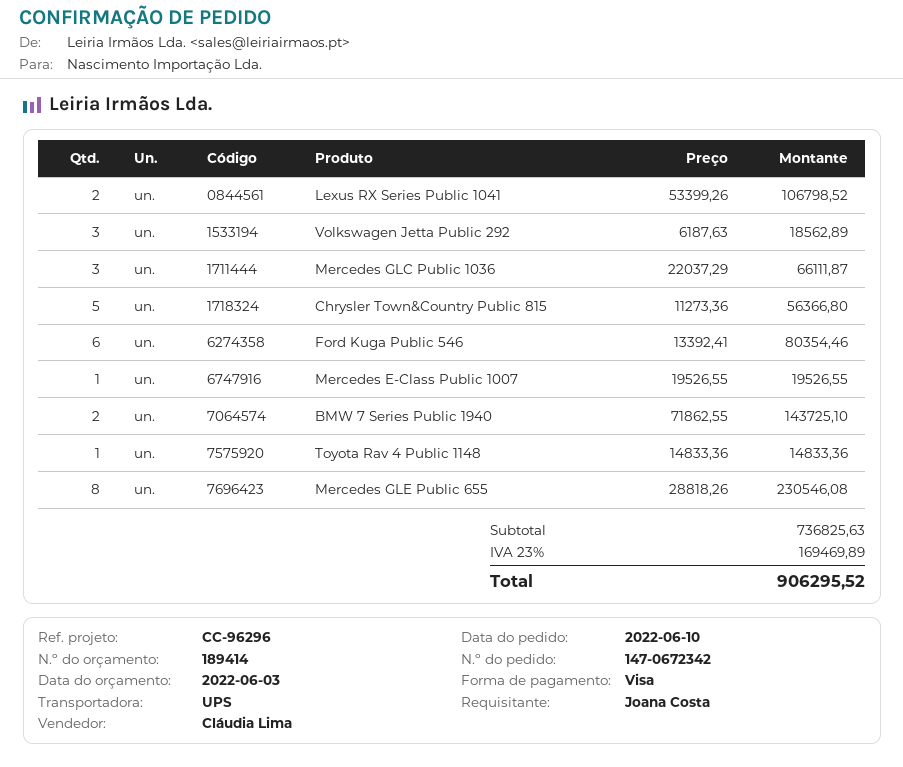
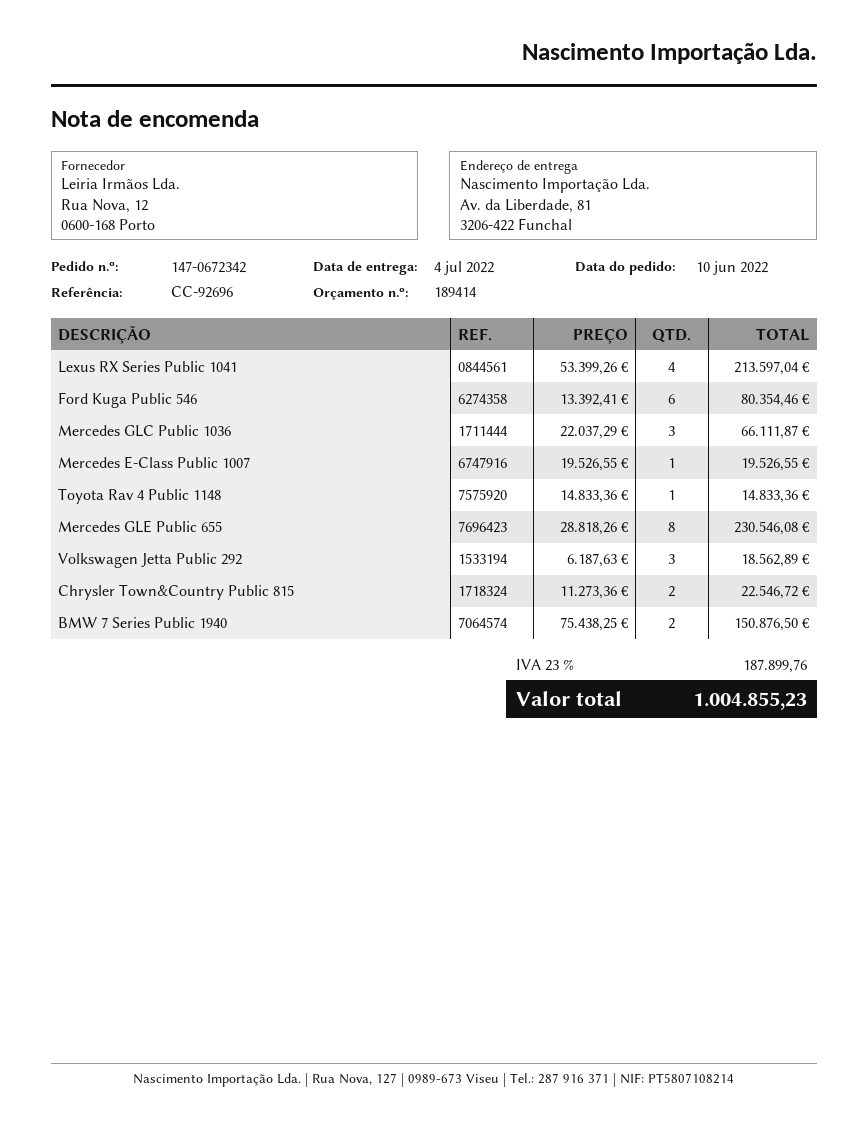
reference: CC-96296 -> CC-92696
Lexus RX Series Public 1041: 2 x 53399.26 = 106798.52 -> 4 x 53399.26 = 213597.04
Chrysler Town&Country Public 815: 5 x 11273.36 = 56366.80 -> 2 x 11273.36 = 22546.72
BMW 7 Series Public 1940: 2 x 71862.55 = 143725.10 -> 2 x 75438.25 = 150876.50
tax: 23% = 169469.89 -> 23% = 187899.76
total: 906295.52 -> 1004855.23

